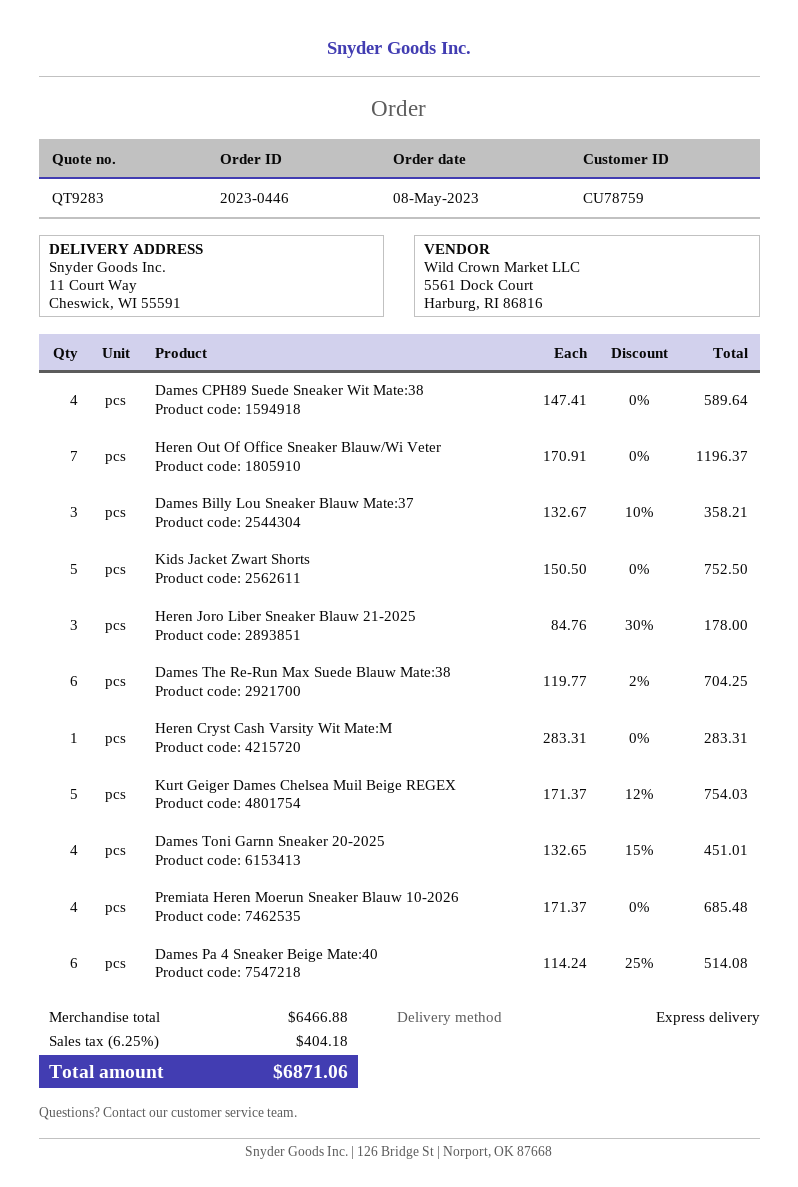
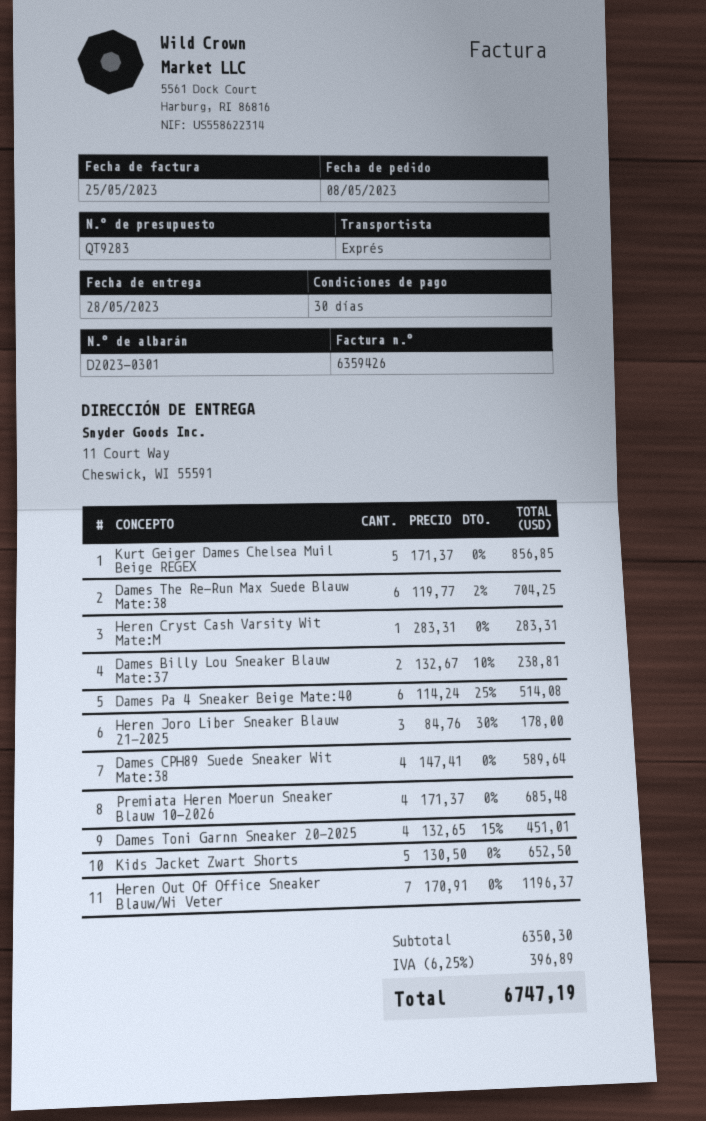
Dames Billy Lou Sneaker Blauw Mate:37: 3 x 132.67 - 10% = 358.21 -> 2 x 132.67 - 10% = 238.81
Kids Jacket Zwart Shorts: 5 x 150.50 = 752.50 -> 5 x 130.50 = 652.50
Kurt Geiger Dames Chelsea Muil Beige REGEX: 5 x 171.37 - 12% = 754.03 -> 5 x 171.37 = 856.85
subtotal: 6466.88 -> 6350.30
tax: 6.25% = 404.18 -> 6.25% = 396.89
total: 6871.06 -> 6747.19

